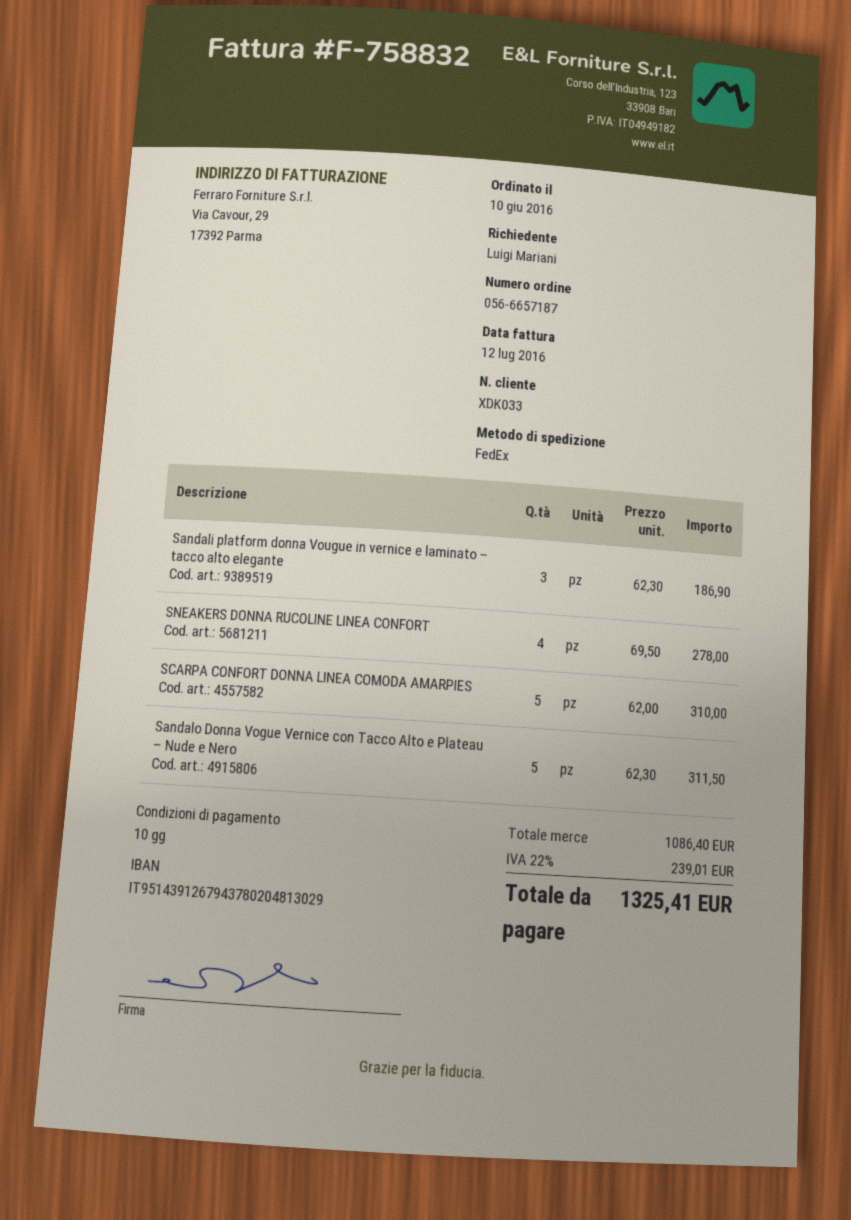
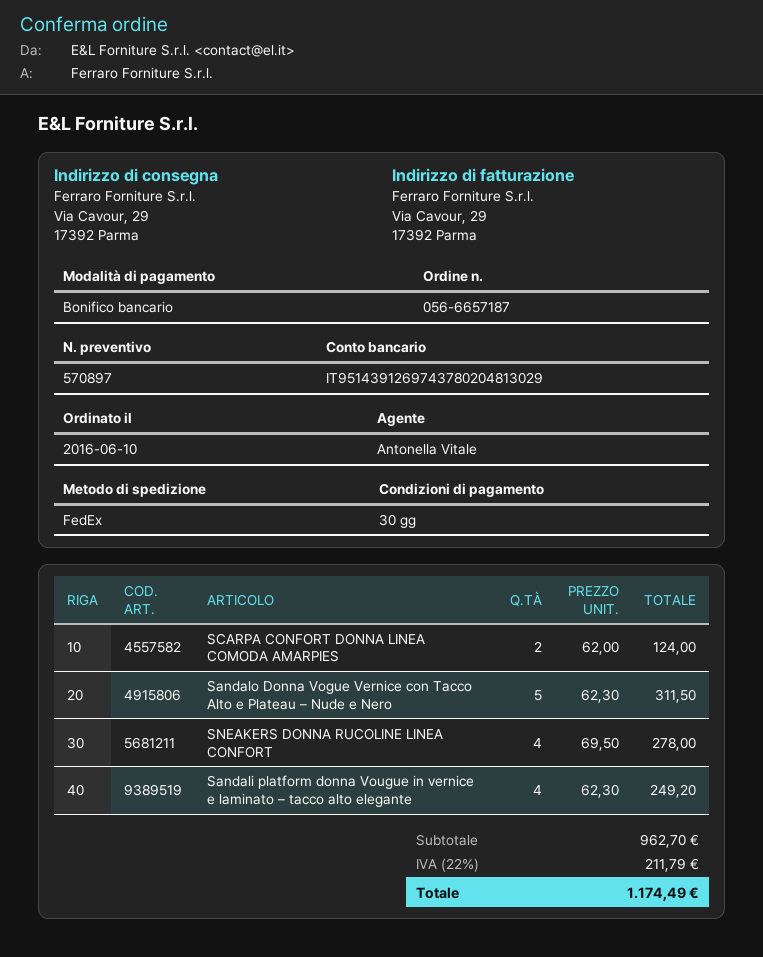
payment terms: 10 days -> 30 days
bank account: IT9514391267943780204813029 -> IT9514391269743780204813029
Sandali platform donna Vougue in vernice e laminato – tacco alto elegante: 3 x 62.30 = 186.90 -> 4 x 62.30 = 249.20
SCARPA CONFORT DONNA LINEA COMODA AMARPIES: 5 x 62.00 = 310.00 -> 2 x 62.00 = 124.00
subtotal: 1086.40 -> 962.70
tax: 22% = 239.01 -> 22% = 211.79
total: 1325.41 -> 1174.49

